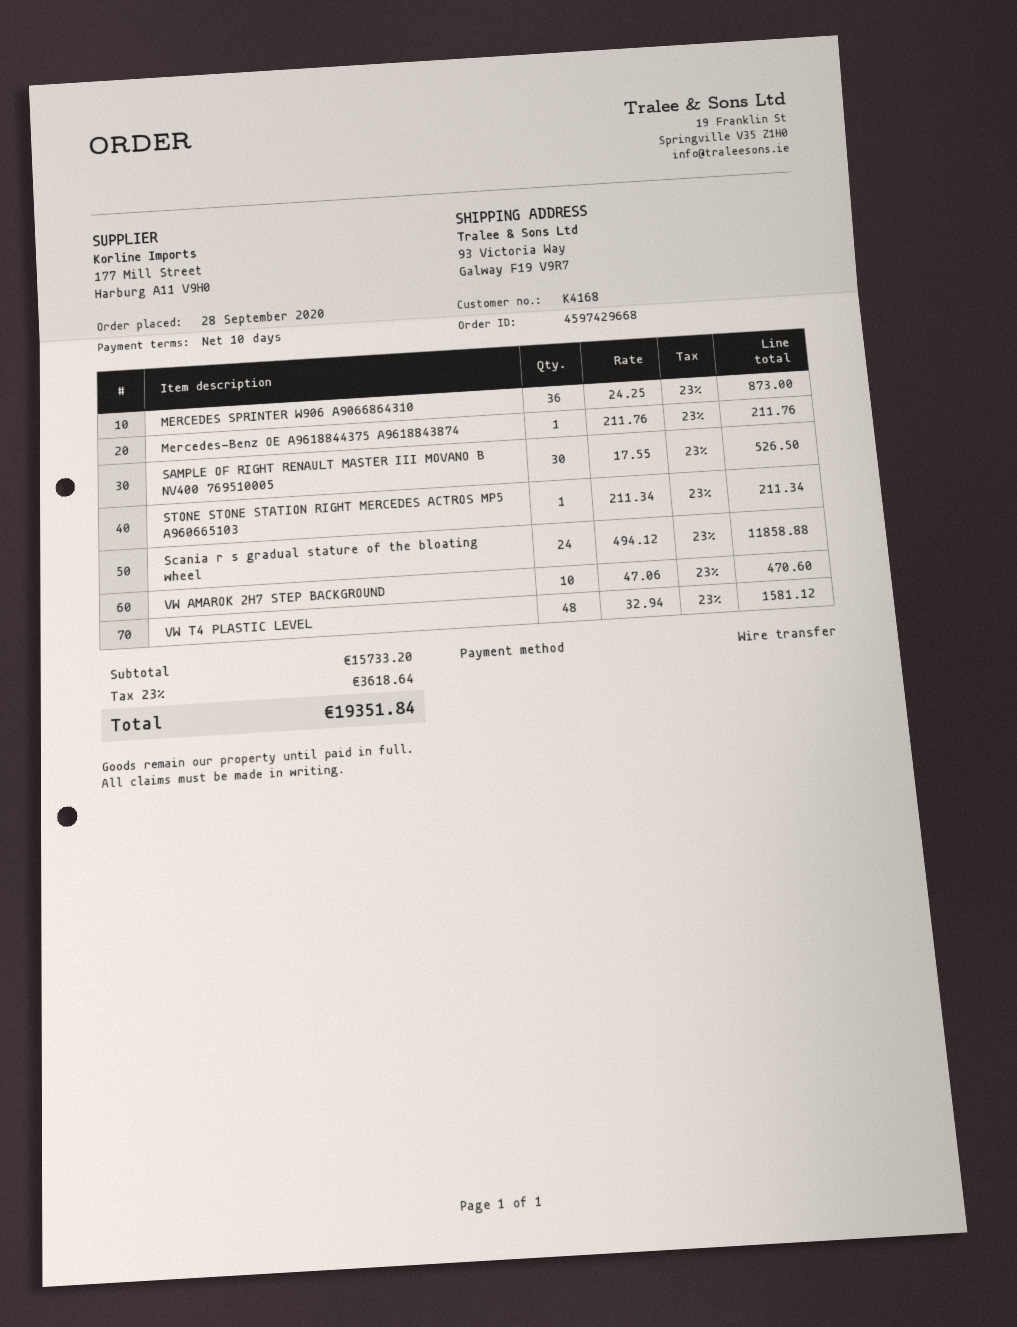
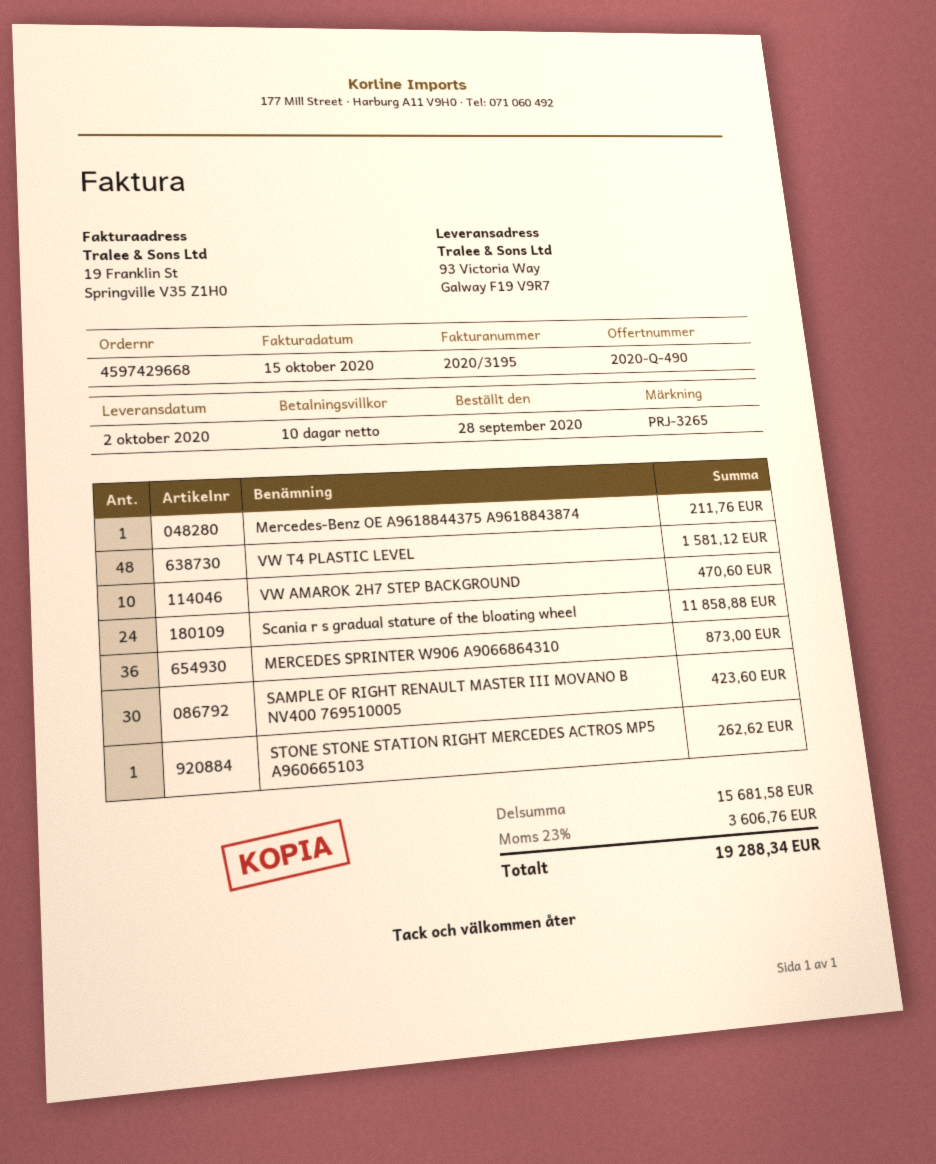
SAMPLE OF RIGHT RENAULT MASTER III MOVANO B NV400 769510005: 30 for 526.50 -> 30 for 423.60
STONE STONE STATION RIGHT MERCEDES ACTROS MP5 A960665103: 1 for 211.34 -> 1 for 262.62
subtotal: 15733.20 -> 15681.58
tax: 23% = 3618.64 -> 23% = 3606.76
total: 19351.84 -> 19288.34

